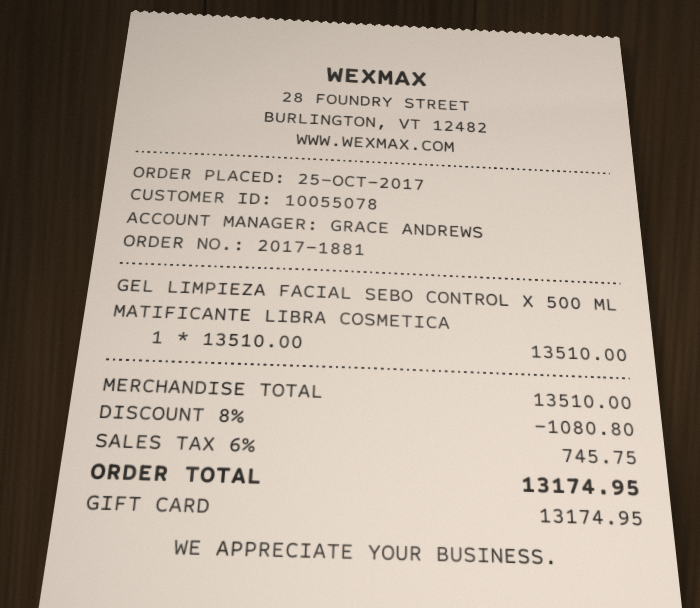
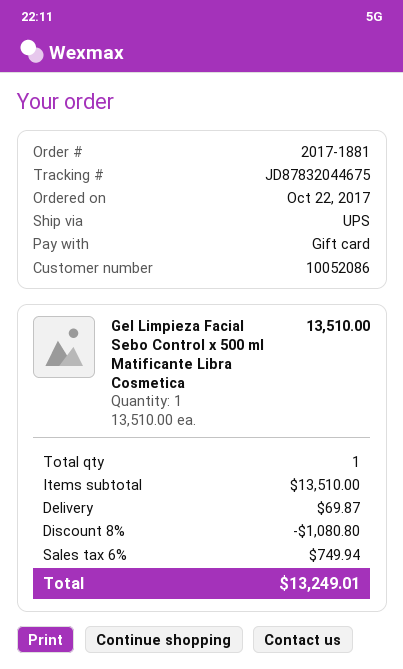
order date: 2017-10-25 -> 2017-10-22
customer number: 10055078 -> 10052086
shipping: none -> 69.87
tax: 6% = 745.75 -> 6% = 749.94
total: 13174.95 -> 13249.01

